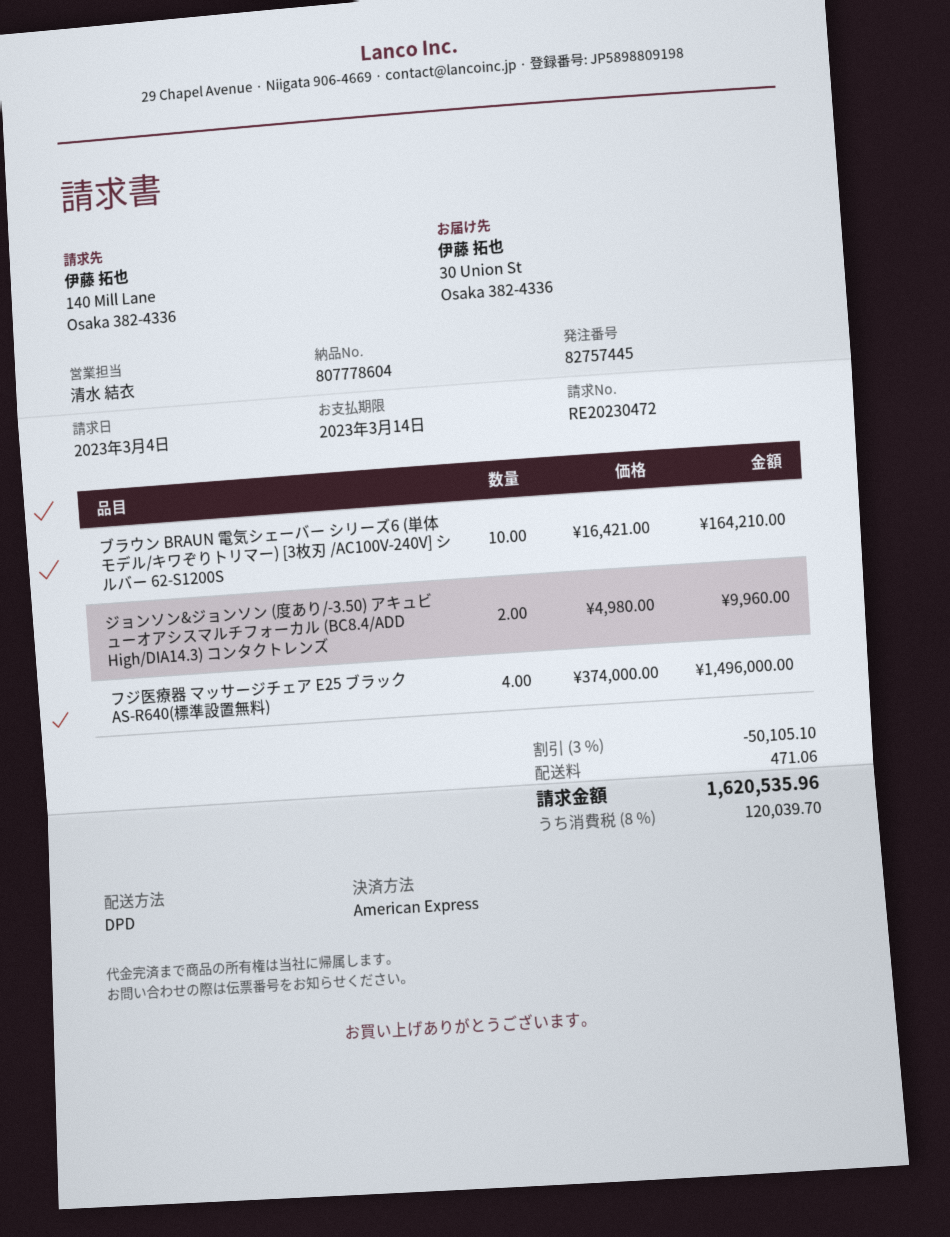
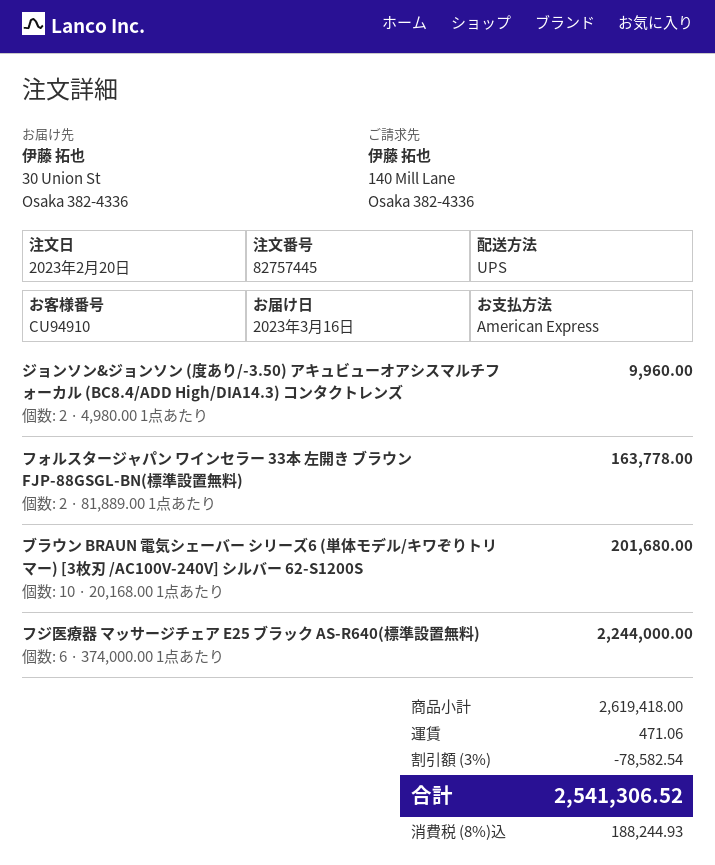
shipping method: DPD -> UPS
ブラウン BRAUN 電気シェーバー シリーズ6 (単体モデル/キワぞりトリマー) [3枚刃 /AC100V-240V] シルバー 62-S1200S: 10 x 16421.00 = 164210.00 -> 10 x 20168.00 = 201680.00
フジ医療器 マッサージチェア E25 ブラック AS-R640(標準設置無料): 4 x 374000.00 = 1496000.00 -> 6 x 374000.00 = 2244000.00
フォルスタージャパン ワインセラー 33本 左開き ブラウン FJP-88GSGL-BN(標準設置無料): none -> 2 x 81889.00 = 163778.00
discount: 3% = 50105.10 -> 3% = 78582.54
tax: 8% = 120039.70 -> 8% = 188244.93
total: 1620535.96 -> 2541306.52

